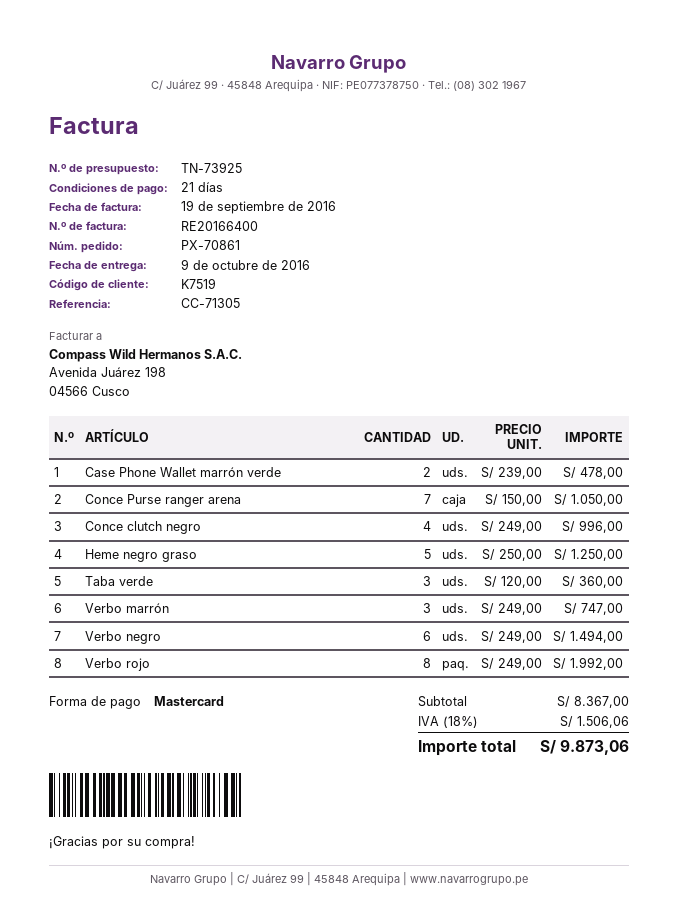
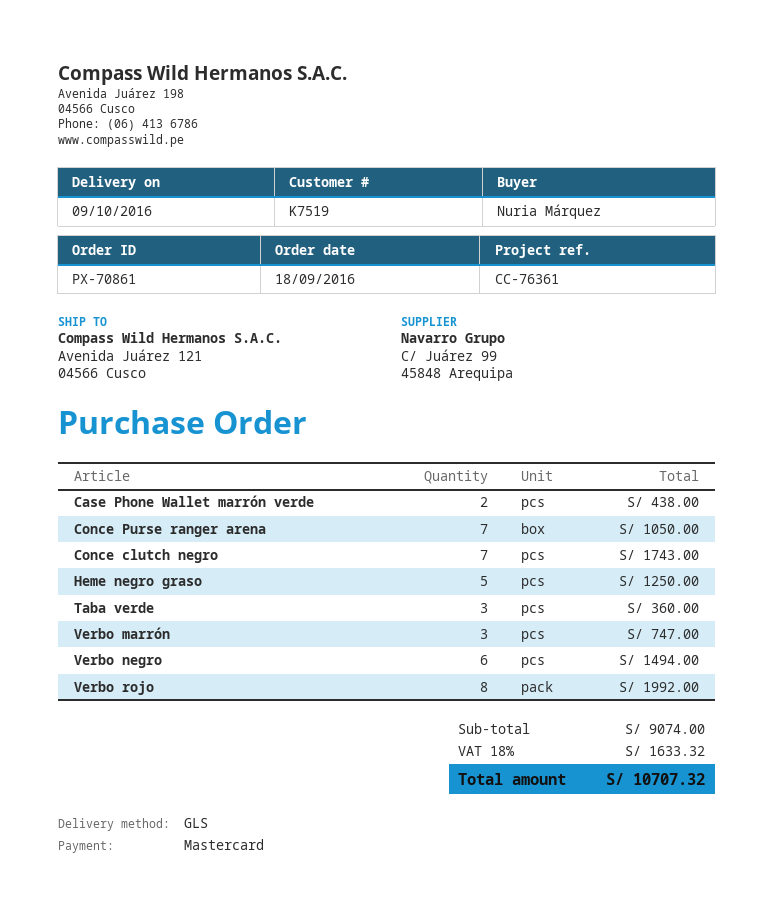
reference: CC-71305 -> CC-76361
Case Phone Wallet marrón verde: 2 for 478.00 -> 2 for 438.00
Conce clutch negro: 4 for 996.00 -> 7 for 1743.00
subtotal: 8367.00 -> 9074.00
tax: 18% = 1506.06 -> 18% = 1633.32
total: 9873.06 -> 10707.32

